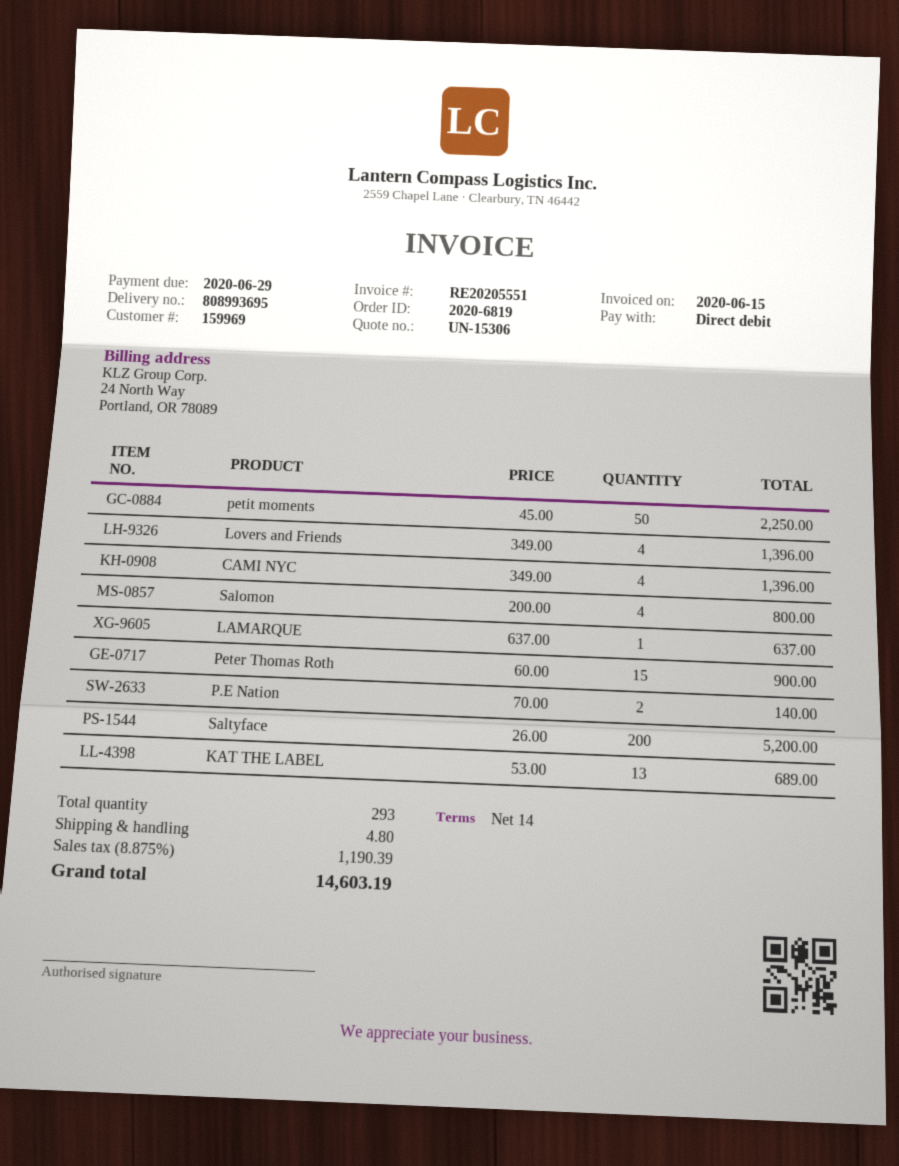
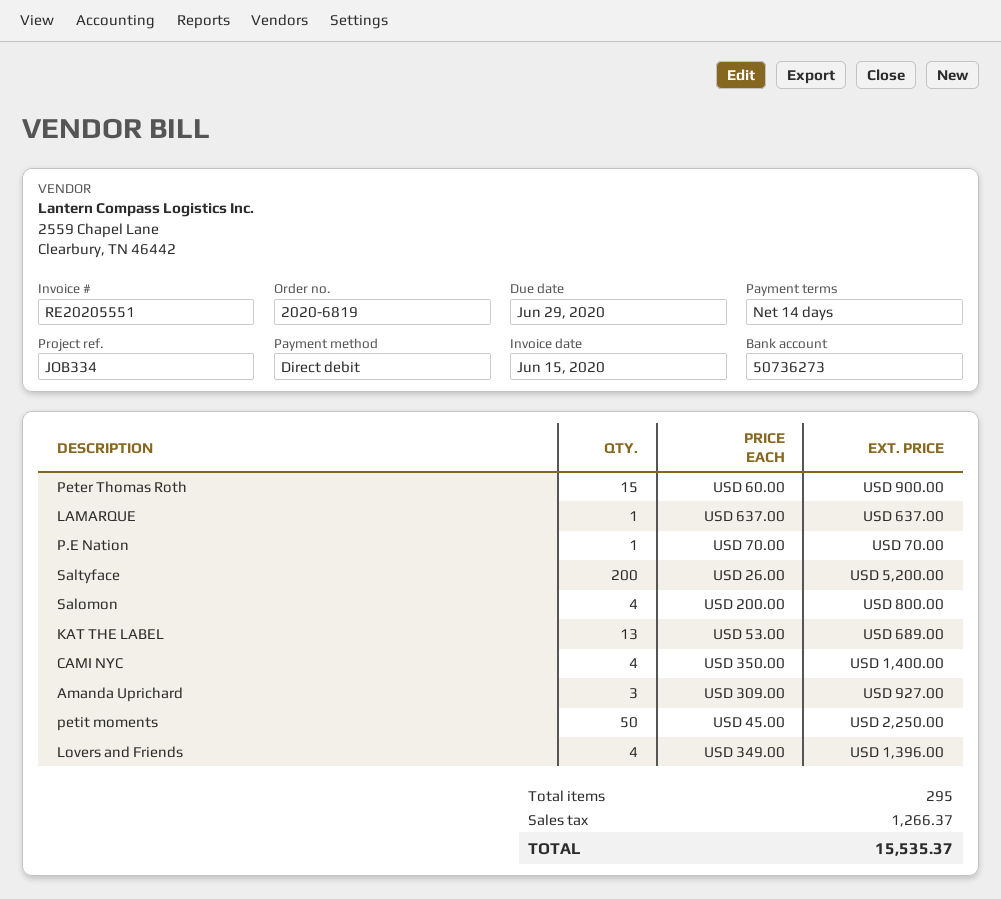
CAMI NYC: 4 x 349.00 = 1396.00 -> 4 x 350.00 = 1400.00
P.E Nation: 2 x 70.00 = 140.00 -> 1 x 70.00 = 70.00
Amanda Uprichard: none -> 3 x 309.00 = 927.00
total quantity: 293 -> 295
shipping: 4.80 -> none
tax: 1190.39 -> 1266.37
total: 14603.19 -> 15535.37

